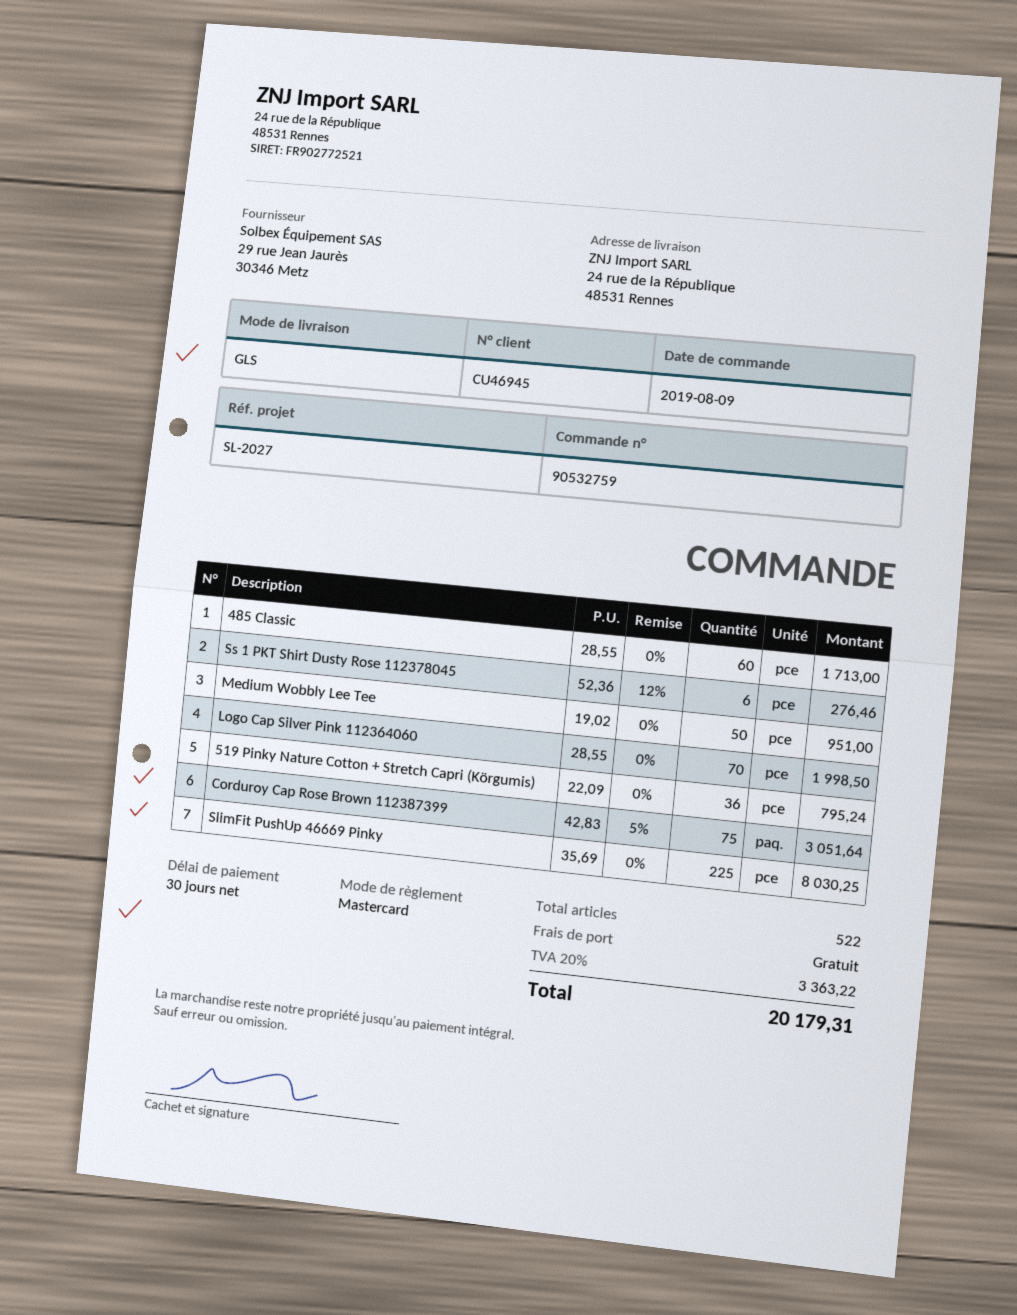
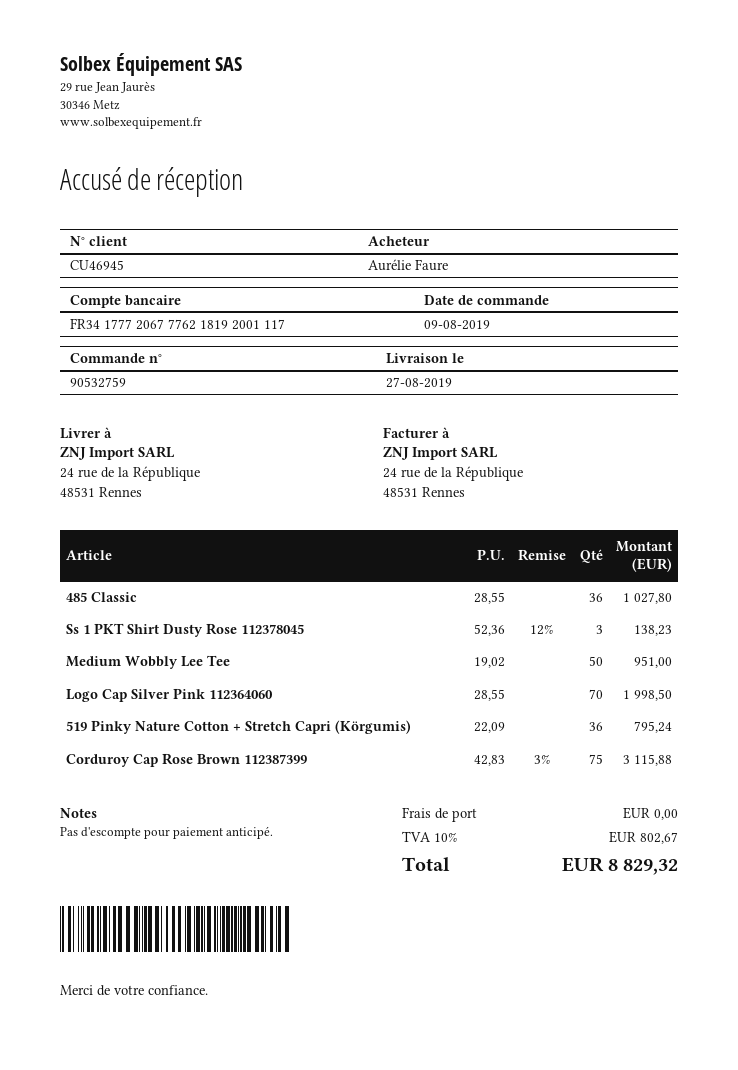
485 Classic: 60 x 28.55 = 1713.00 -> 36 x 28.55 = 1027.80
Ss 1 PKT Shirt Dusty Rose 112378045: 6 x 52.36 - 12% = 276.46 -> 3 x 52.36 - 12% = 138.23
Corduroy Cap Rose Brown 112387399: 75 x 42.83 - 5% = 3051.64 -> 75 x 42.83 - 3% = 3115.88
SlimFit PushUp 46669 Pinky: 225 x 35.69 = 8030.25 -> none
tax: 20% = 3363.22 -> 10% = 802.67
total: 20179.31 -> 8829.32

